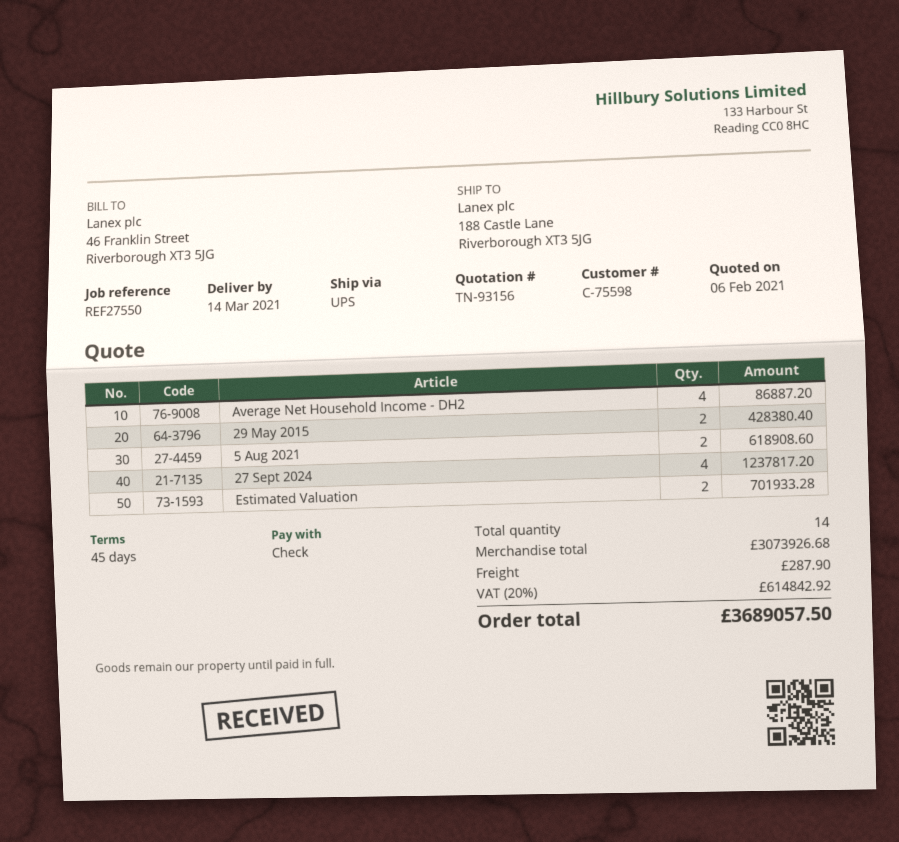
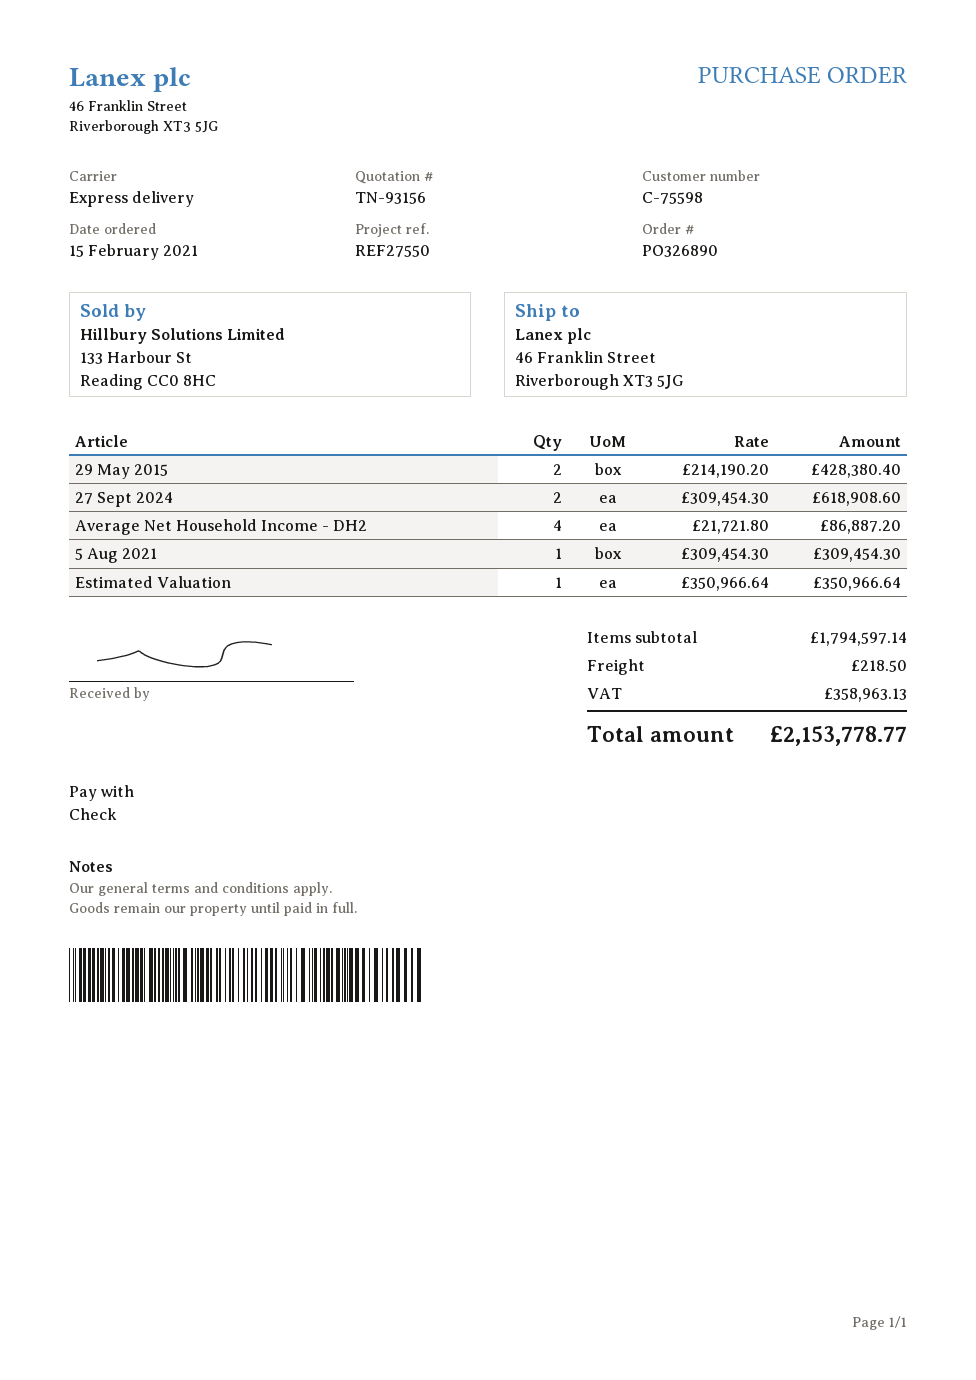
shipping method: UPS -> express
ship to: 188 Castle Lane, Riverborough XT3 5JG -> 46 Franklin Street, Riverborough XT3 5JG
5 Aug 2021: 2 for 618908.60 -> 1 for 309454.30
27 Sept 2024: 4 for 1237817.20 -> 2 for 618908.60
Estimated Valuation: 2 for 701933.28 -> 1 for 350966.64
subtotal: 3073926.68 -> 1794597.14
shipping: 287.90 -> 218.50
tax: 614842.92 -> 358963.13
total: 3689057.50 -> 2153778.77

